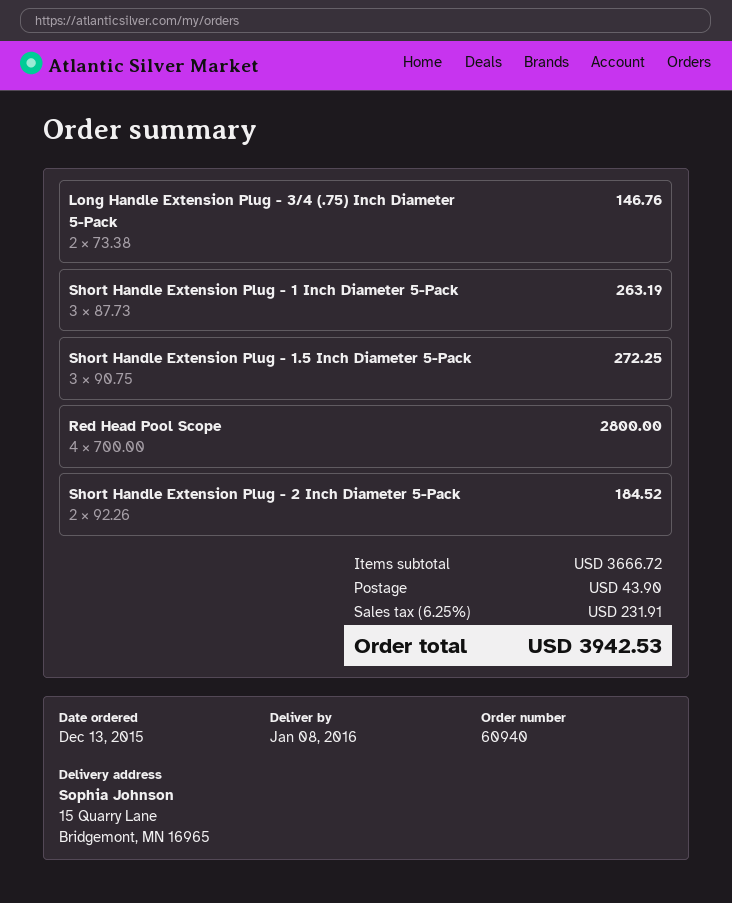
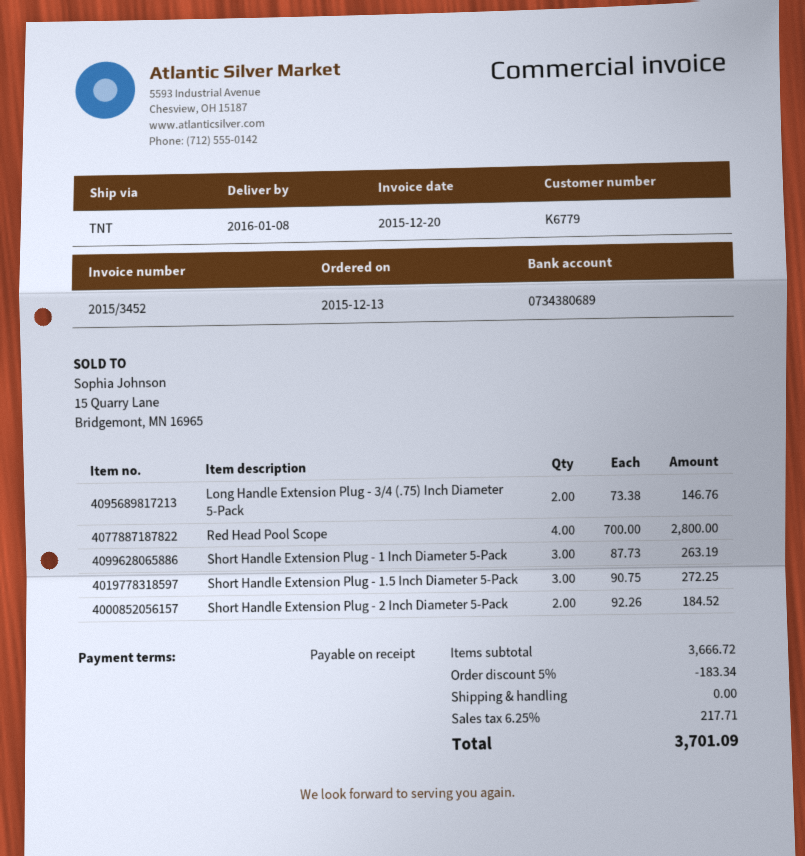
discount: none -> 5% = 183.34
shipping: 43.90 -> 0.00
tax: 6.25% = 231.91 -> 6.25% = 217.71
total: 3942.53 -> 3701.09

